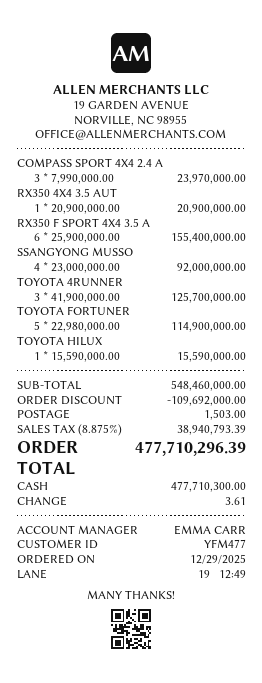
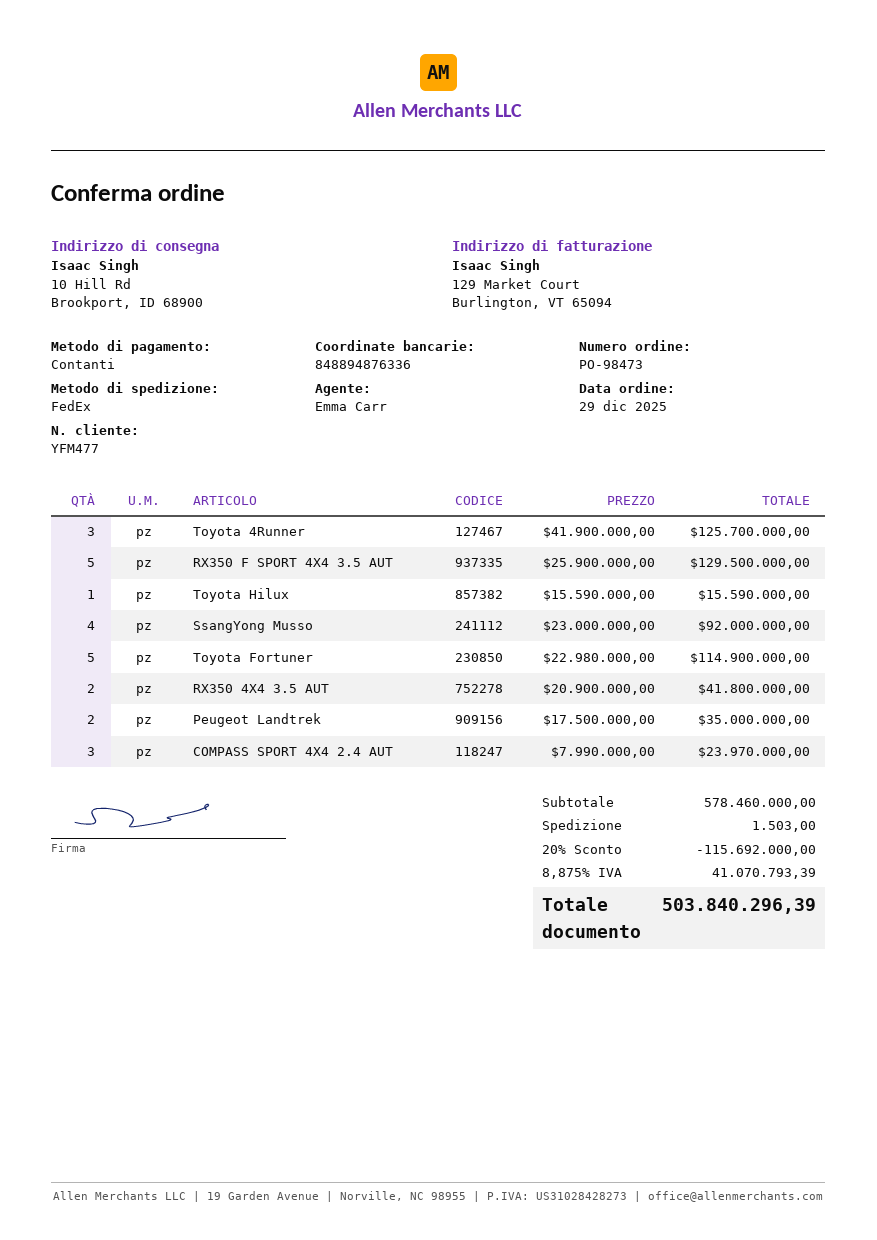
RX350 4X4 3.5 AUT: 1 x 20900000.00 = 20900000.00 -> 2 x 20900000.00 = 41800000.00
RX350 F SPORT 4X4 3.5 A: 6 x 25900000.00 = 155400000.00 -> 5 x 25900000.00 = 129500000.00
Peugeot Landtrek: none -> 2 x 17500000.00 = 35000000.00
subtotal: 548460000.00 -> 578460000.00
discount: 109692000.00 -> 115692000.00
tax: 8.875% = 38940793.39 -> 8.875% = 41070793.39
total: 477710296.39 -> 503840296.39

